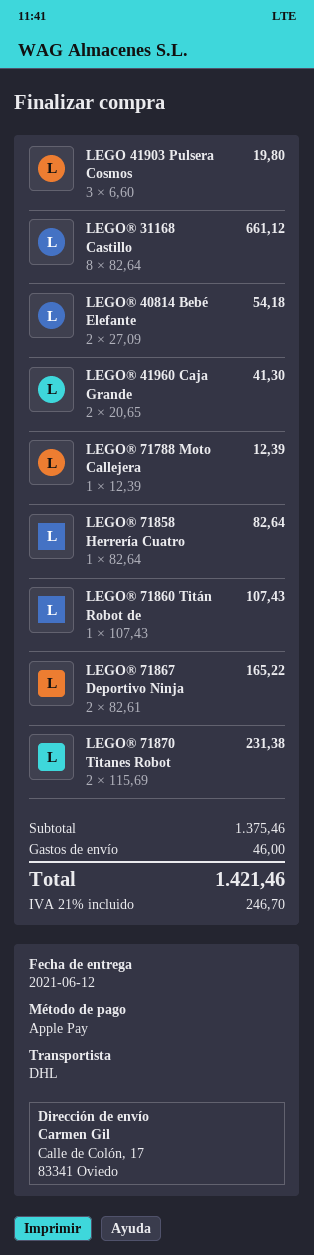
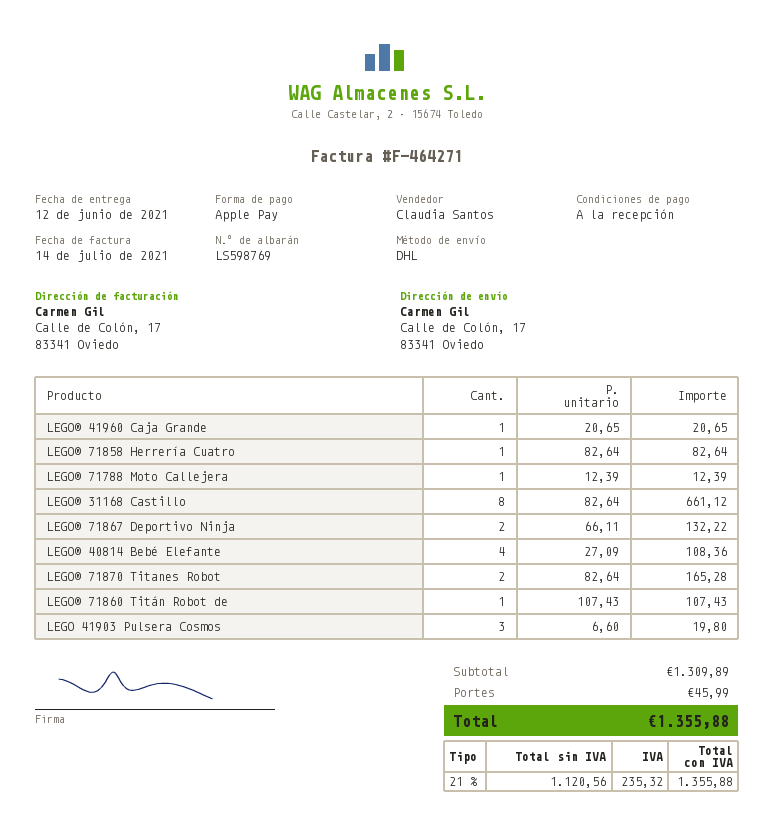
LEGO® 40814 Bebé Elefante: 2 x 27.09 = 54.18 -> 4 x 27.09 = 108.36
LEGO® 41960 Caja Grande: 2 x 20.65 = 41.30 -> 1 x 20.65 = 20.65
LEGO® 71867 Deportivo Ninja: 2 x 82.61 = 165.22 -> 2 x 66.11 = 132.22
LEGO® 71870 Titanes Robot: 2 x 115.69 = 231.38 -> 2 x 82.64 = 165.28
subtotal: 1375.46 -> 1309.89
shipping: 46.00 -> 45.99
tax: 21% = 246.70 -> 21% = 235.32
total: 1421.46 -> 1355.88

